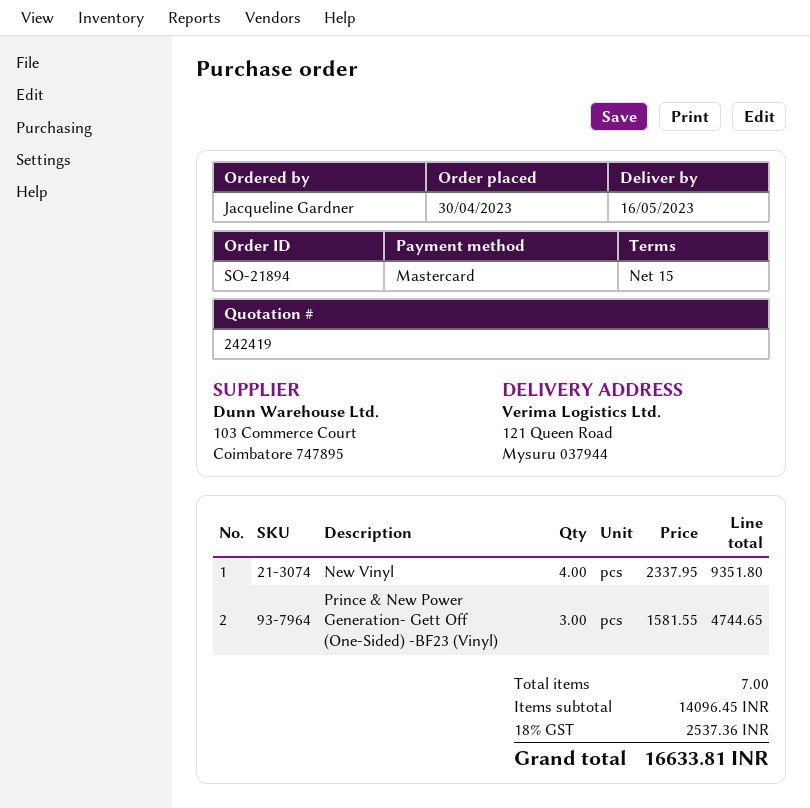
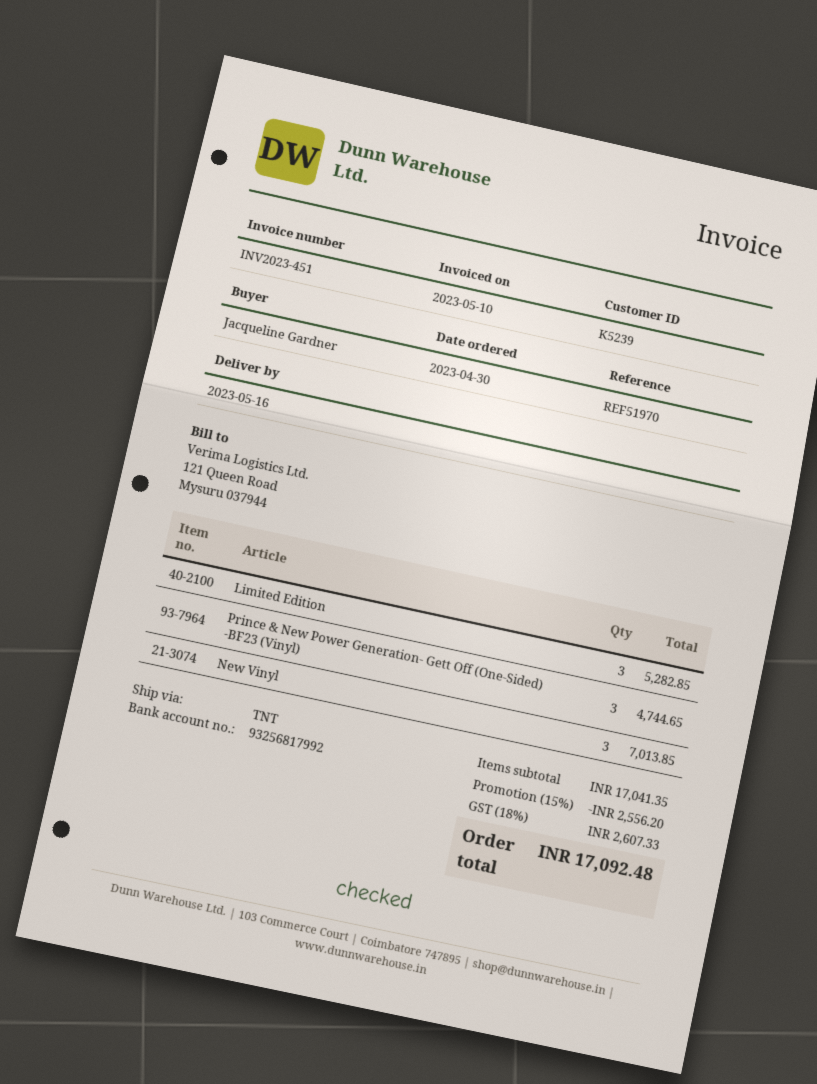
New Vinyl: 4 for 9351.80 -> 3 for 7013.85
Limited Edition: none -> 3 for 5282.85
subtotal: 14096.45 -> 17041.35
discount: none -> 15% = 2556.20
tax: 18% = 2537.36 -> 18% = 2607.33
total: 16633.81 -> 17092.48

